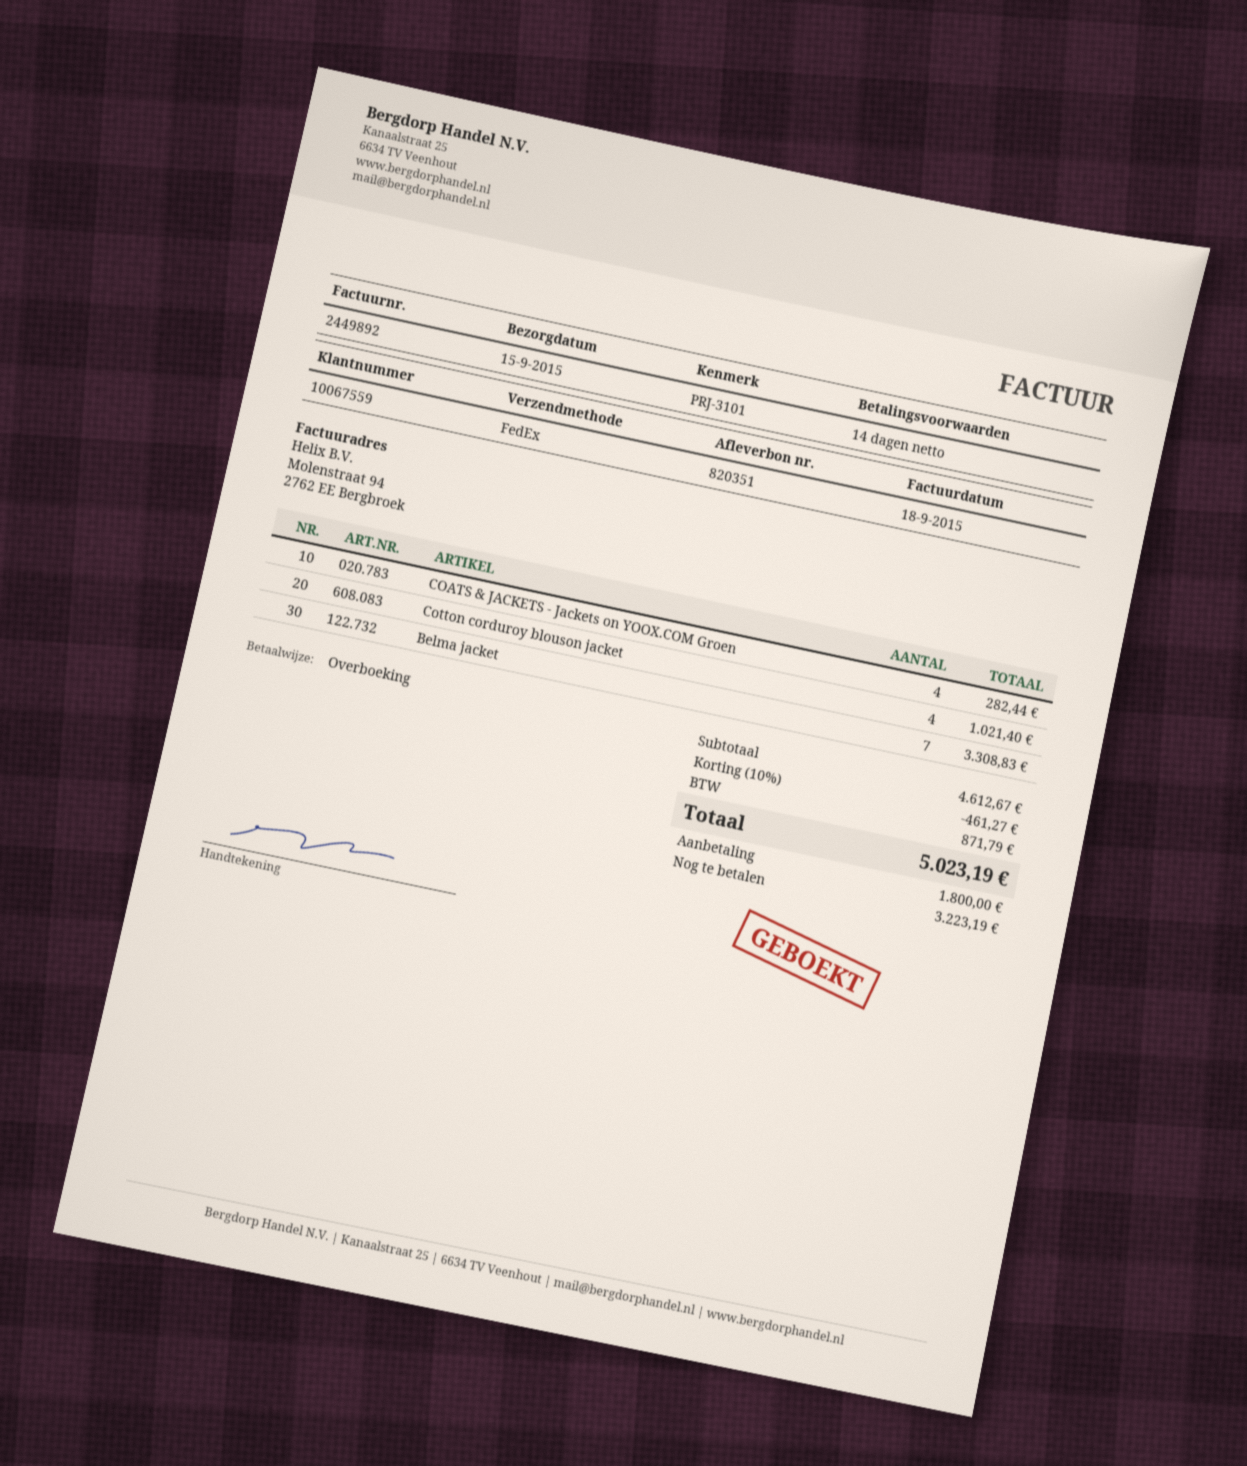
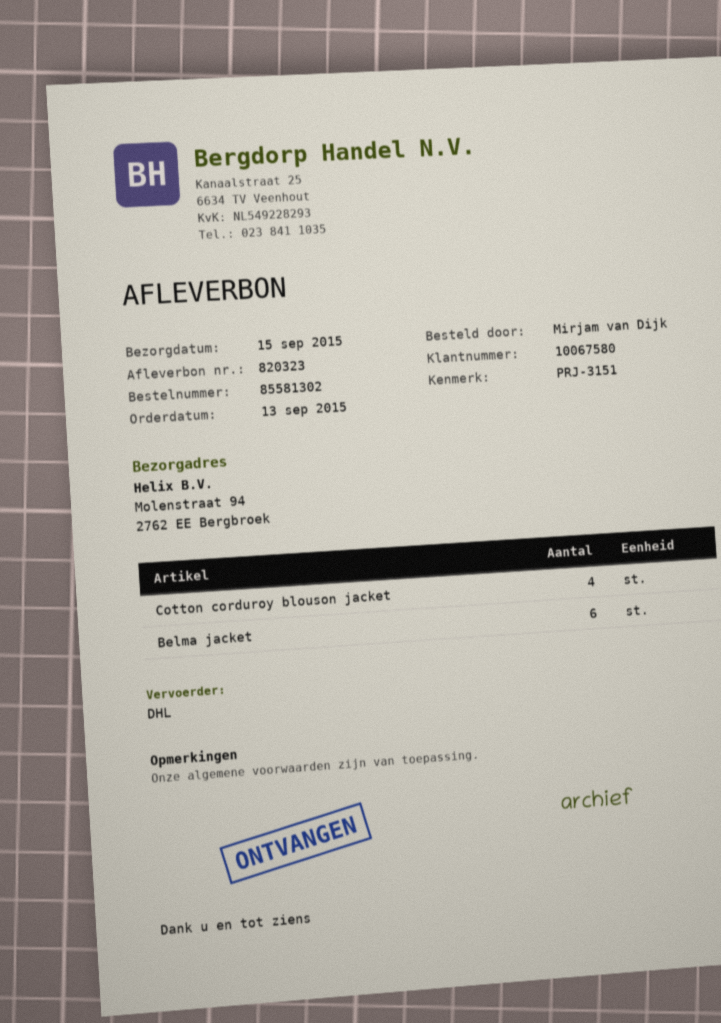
delivery note number: 820351 -> 820323
customer number: 10067559 -> 10067580
reference: PRJ-3101 -> PRJ-3151
shipping method: FedEx -> DHL
COATS & JACKETS - Jackets on YOOX.COM Groen: 4 -> none
Belma jacket: 7 -> 6

